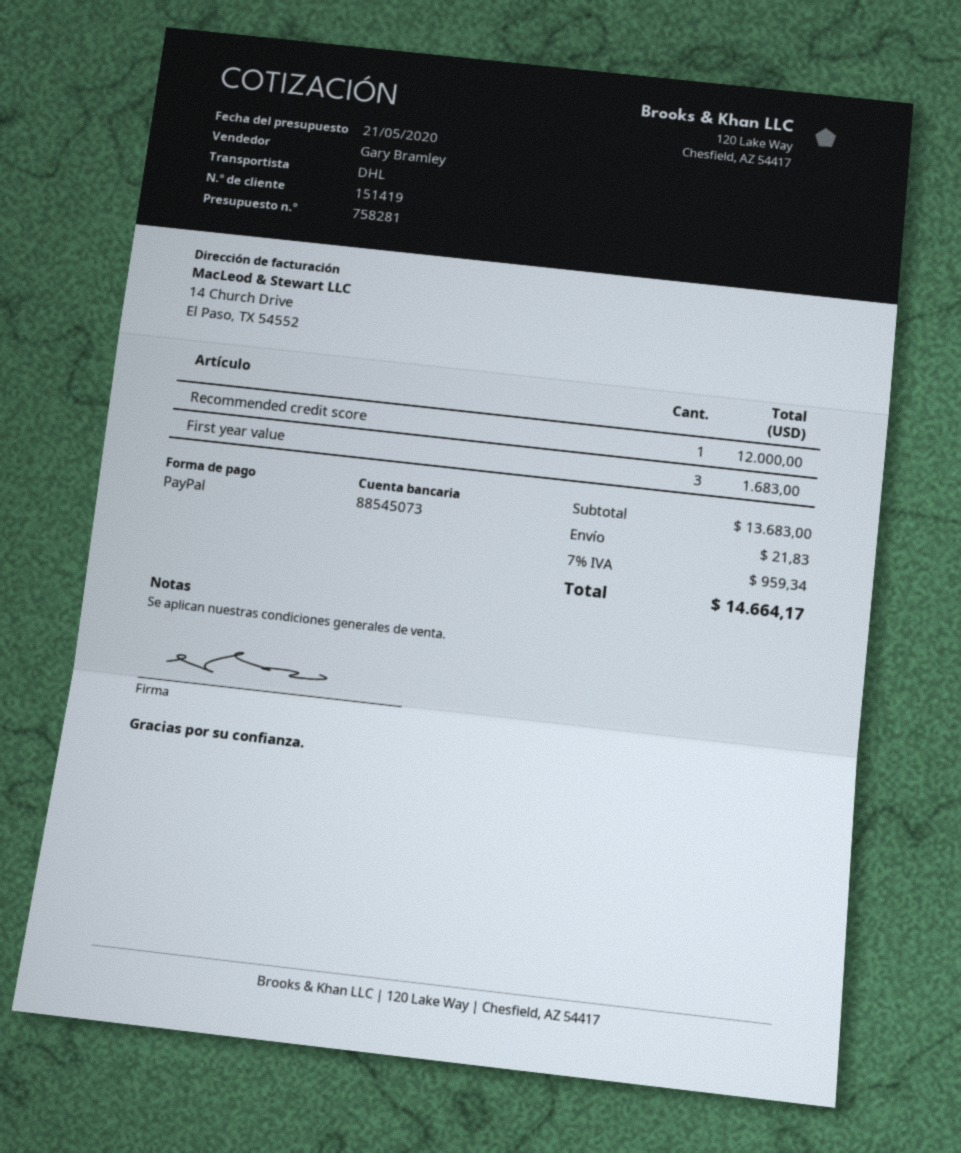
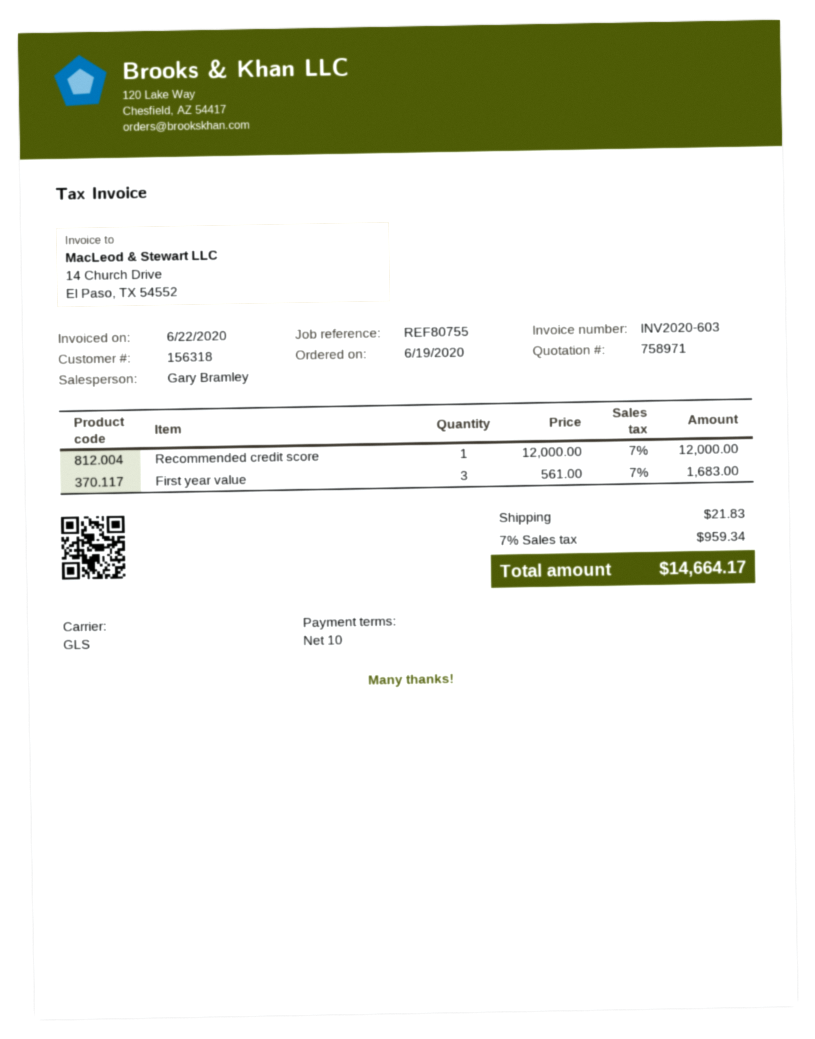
quote number: 758281 -> 758971
customer number: 151419 -> 156318
shipping method: DHL -> GLS

